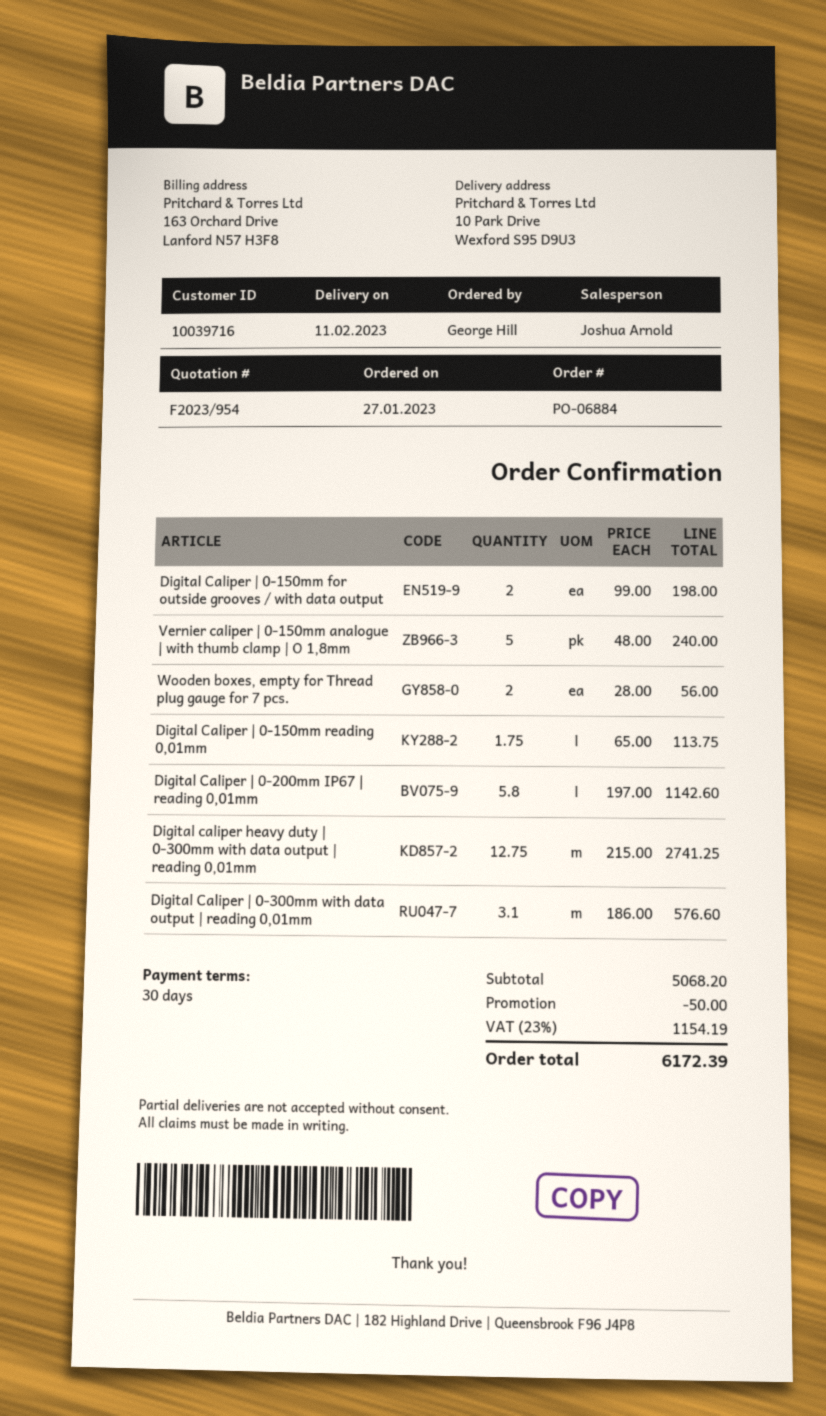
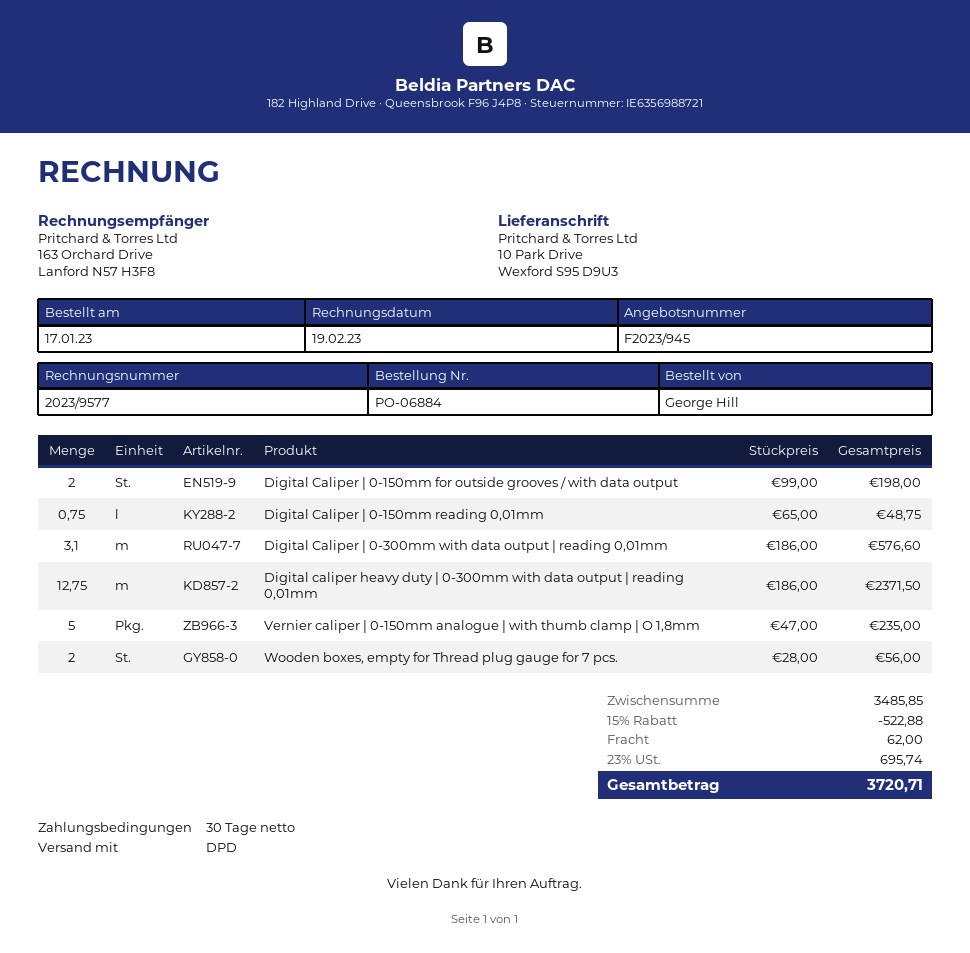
quote number: F2023/954 -> F2023/945
order date: 2023-01-27 -> 2023-01-17
Vernier caliper | 0-150mm analogue | with thumb clamp | O 1,8mm: 5 x 48.00 = 240.00 -> 5 x 47.00 = 235.00
Digital Caliper | 0-150mm reading 0,01mm: 1.75 x 65.00 = 113.75 -> 0.75 x 65.00 = 48.75
Digital Caliper | 0-200mm IP67 | reading 0,01mm: 5.8 x 197.00 = 1142.60 -> none
Digital caliper heavy duty | 0-300mm with data output | reading 0,01mm: 12.75 x 215.00 = 2741.25 -> 12.75 x 186.00 = 2371.50
subtotal: 5068.20 -> 3485.85
discount: 50.00 -> 522.88
shipping: none -> 62.00
tax: 23% = 1154.19 -> 23% = 695.74
total: 6172.39 -> 3720.71

